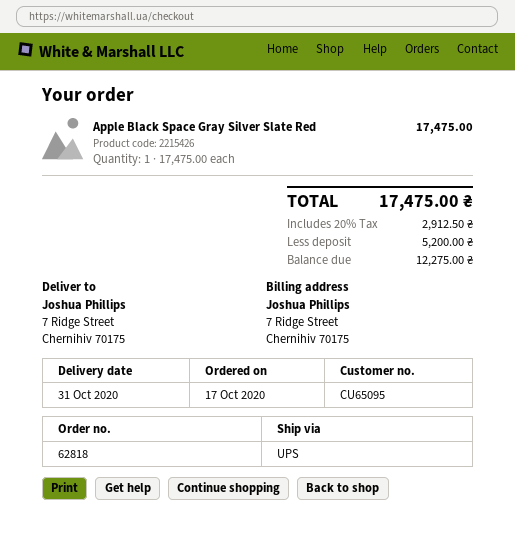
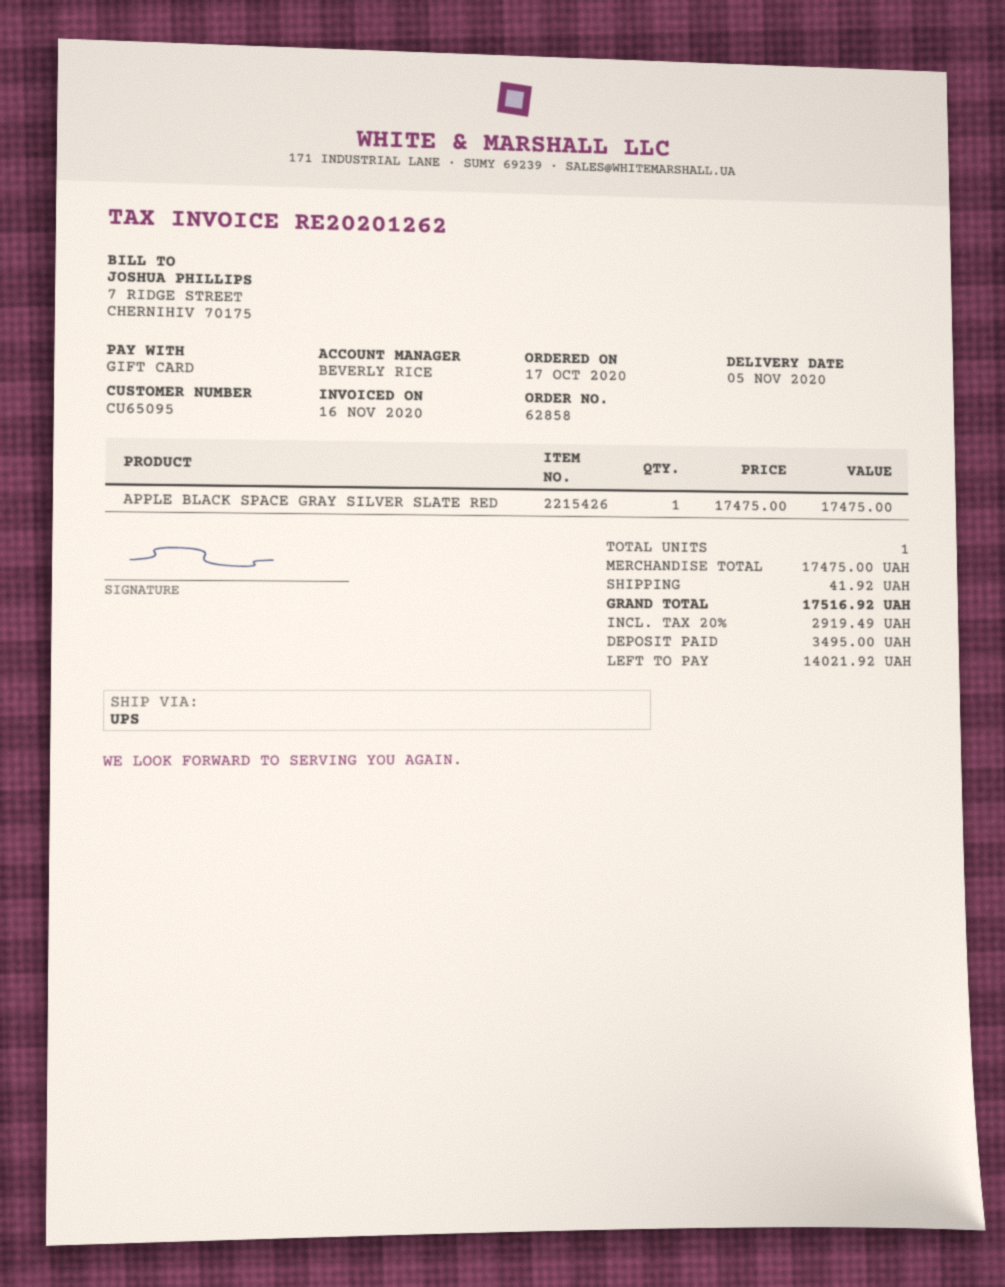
order number: 62818 -> 62858
delivery date: 2020-10-31 -> 2020-11-05
shipping: none -> 41.92
tax: 20% = 2912.50 -> 20% = 2919.49
total: 17475.00 -> 17516.92
deposit: 5200.00 -> 3495.00
balance: 12275.00 -> 14021.92

